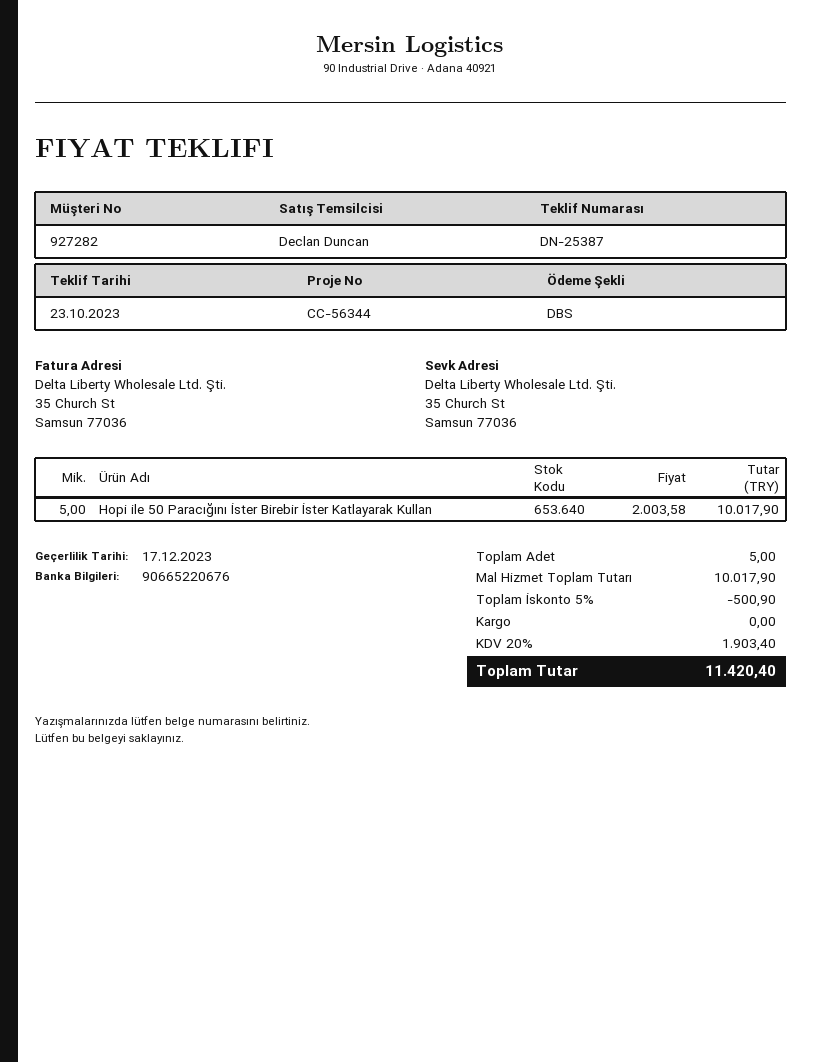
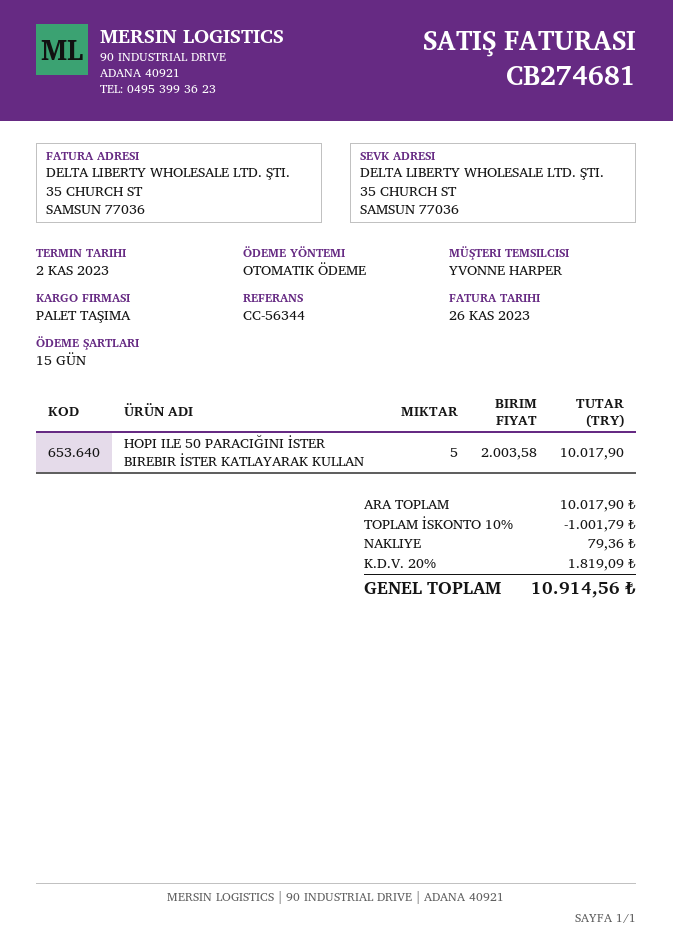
sales rep: Declan Duncan -> YVONNE HARPER
discount: 5% = 500.90 -> 10% = 1001.79
shipping: 0.00 -> 79.36
tax: 20% = 1903.40 -> 20% = 1819.09
total: 11420.40 -> 10914.56

